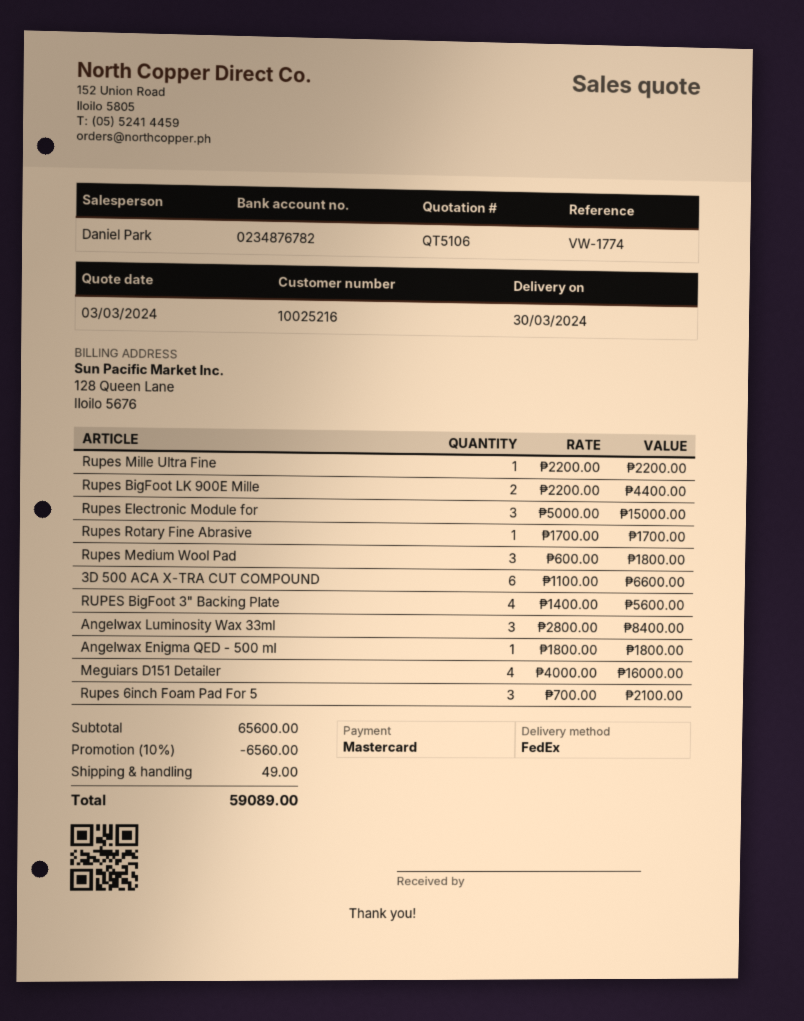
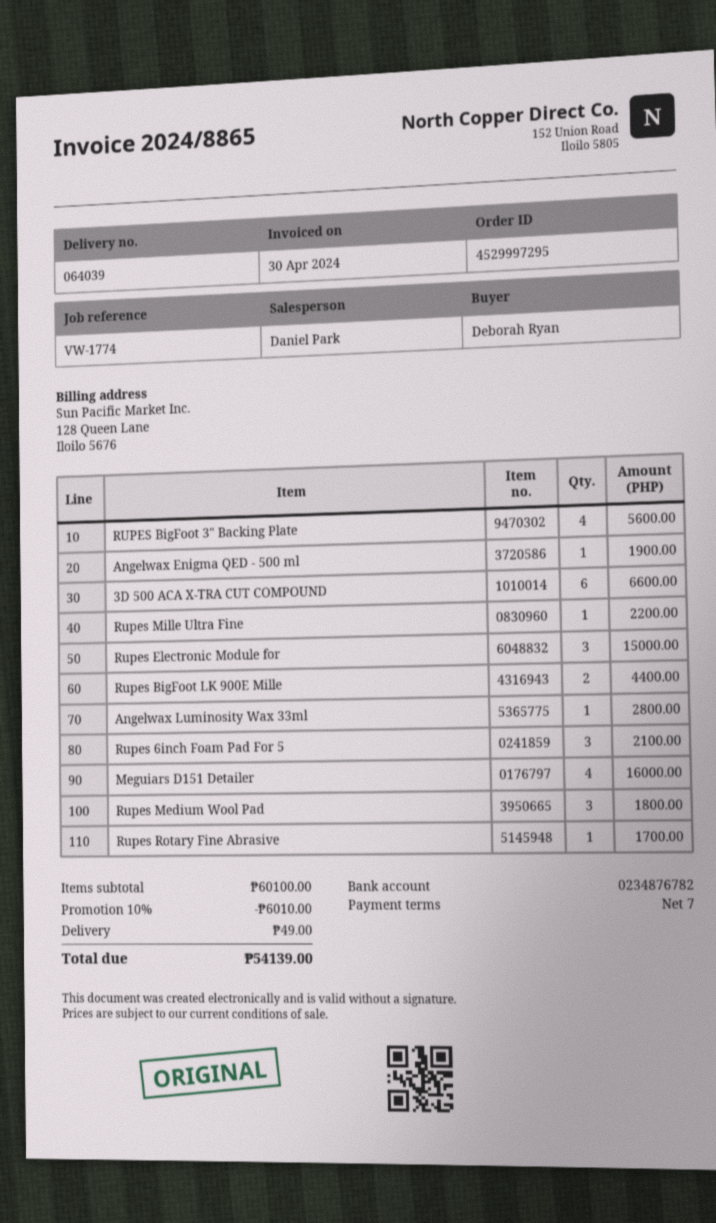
Angelwax Luminosity Wax 33ml: 3 for 8400.00 -> 1 for 2800.00
Angelwax Enigma QED - 500 ml: 1 for 1800.00 -> 1 for 1900.00
subtotal: 65600.00 -> 60100.00
discount: 10% = 6560.00 -> 10% = 6010.00
total: 59089.00 -> 54139.00

